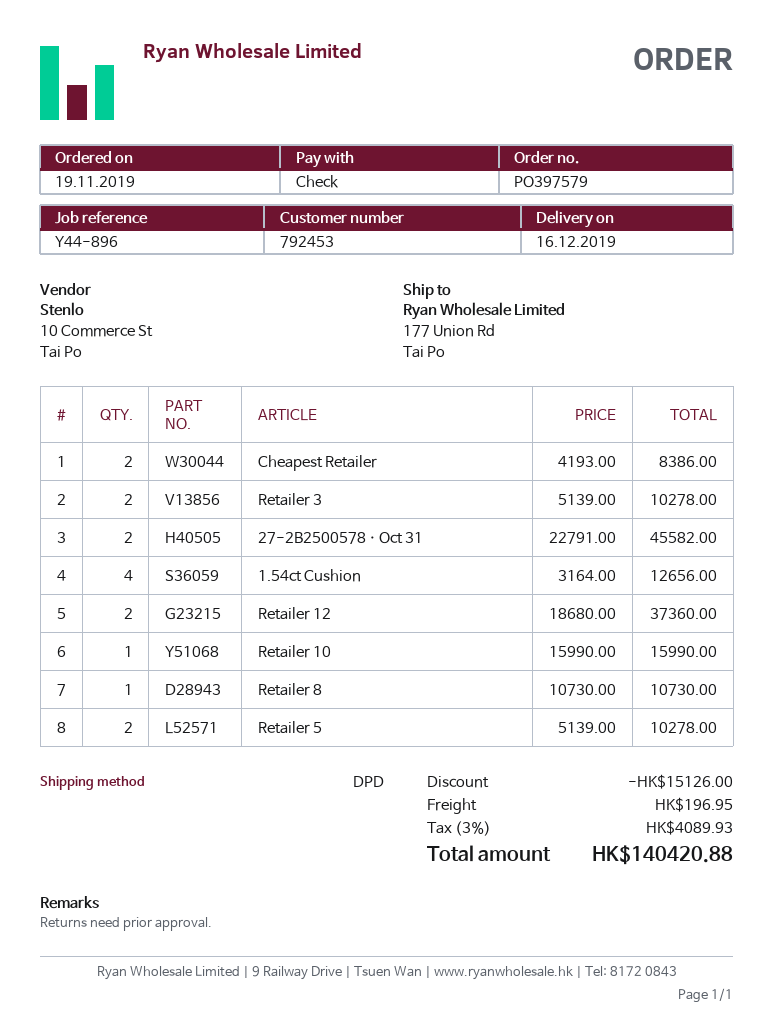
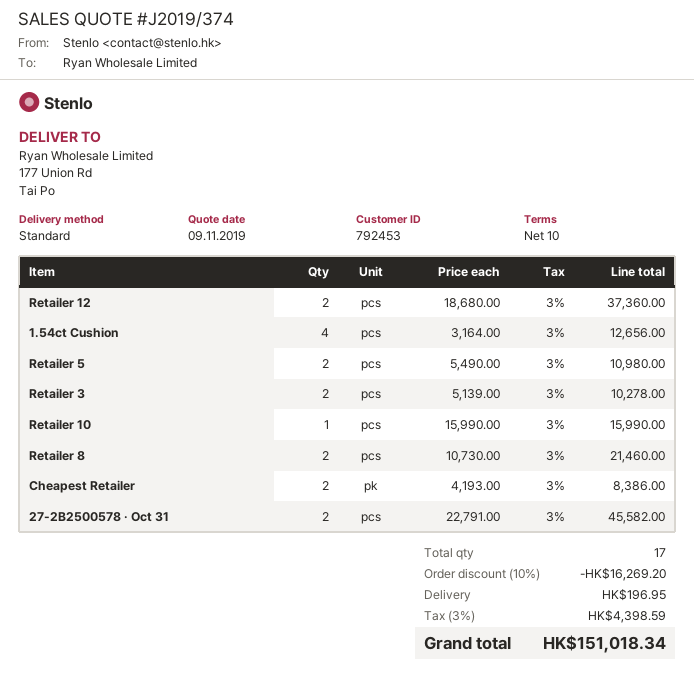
shipping method: DPD -> standard
Retailer 8: 1 x 10730.00 = 10730.00 -> 2 x 10730.00 = 21460.00
Retailer 5: 2 x 5139.00 = 10278.00 -> 2 x 5490.00 = 10980.00
discount: 15126.00 -> 16269.20
tax: 3% = 4089.93 -> 3% = 4398.59
total: 140420.88 -> 151018.34

